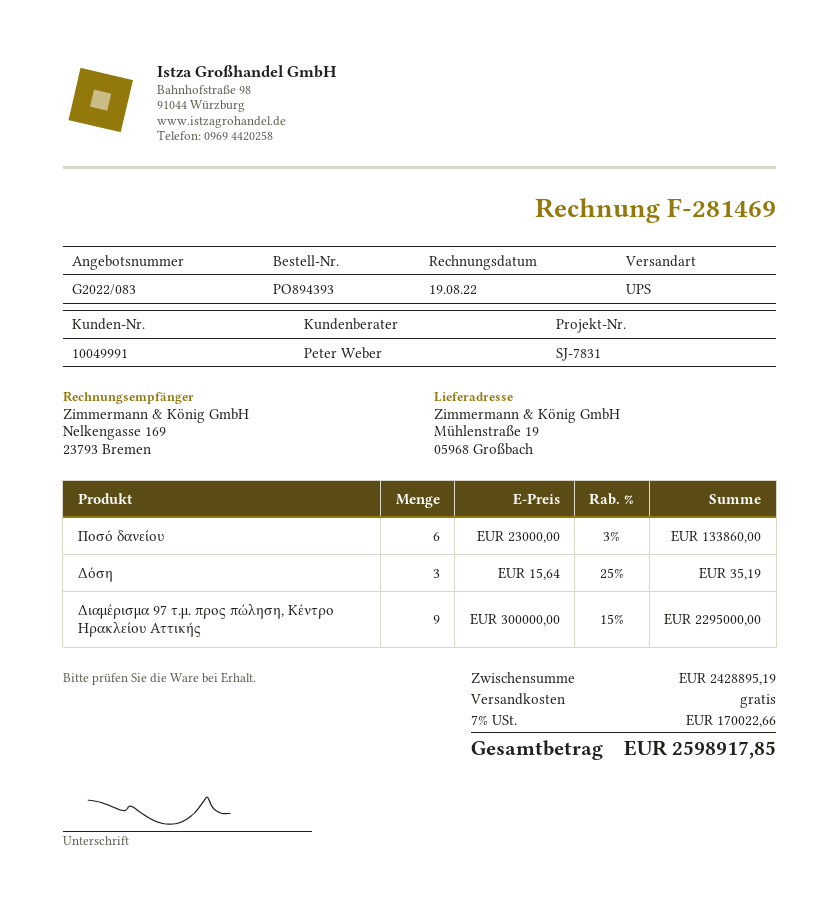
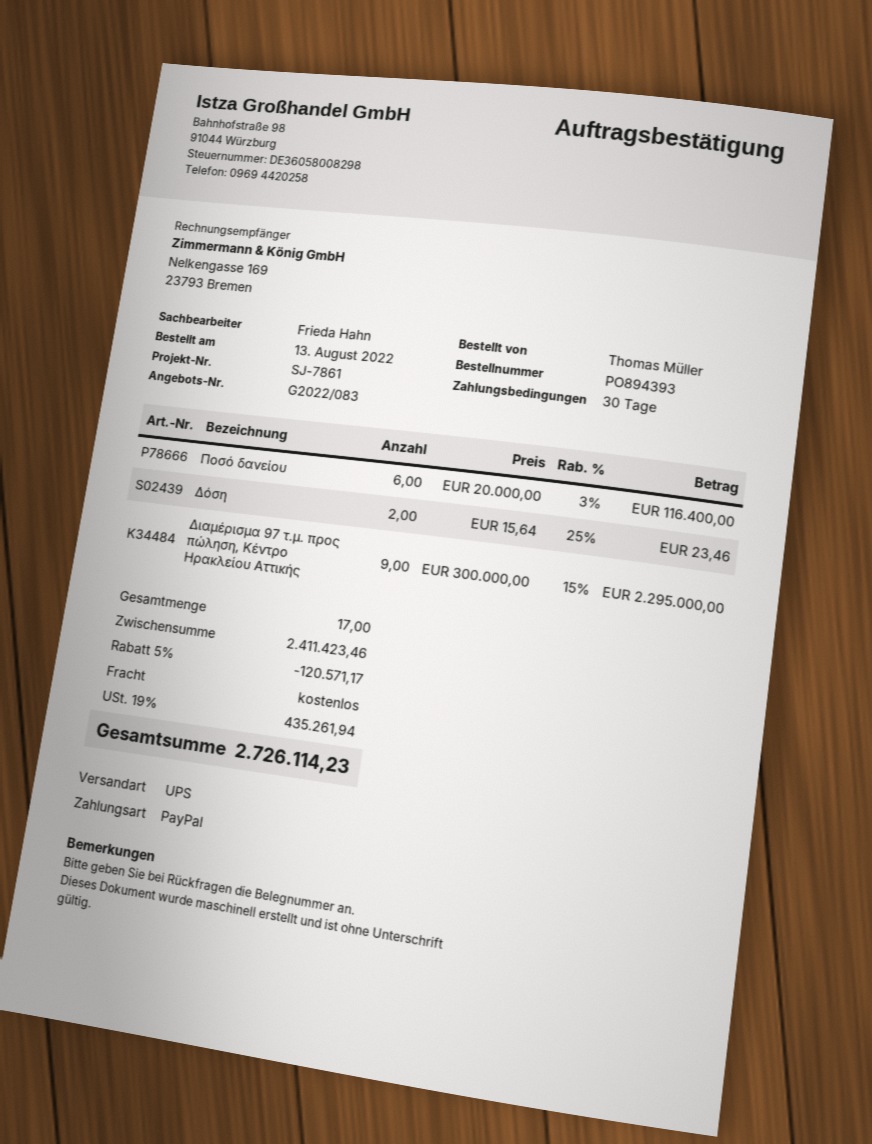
reference: SJ-7831 -> SJ-7861
sales rep: Peter Weber -> Frieda Hahn
Ποσό δανείου: 6 x 23000.00 - 3% = 133860.00 -> 6 x 20000.00 - 3% = 116400.00
Δόση: 3 x 15.64 - 25% = 35.19 -> 2 x 15.64 - 25% = 23.46
subtotal: 2428895.19 -> 2411423.46
discount: none -> 5% = 120571.17
tax: 7% = 170022.66 -> 19% = 435261.94
total: 2598917.85 -> 2726114.23

